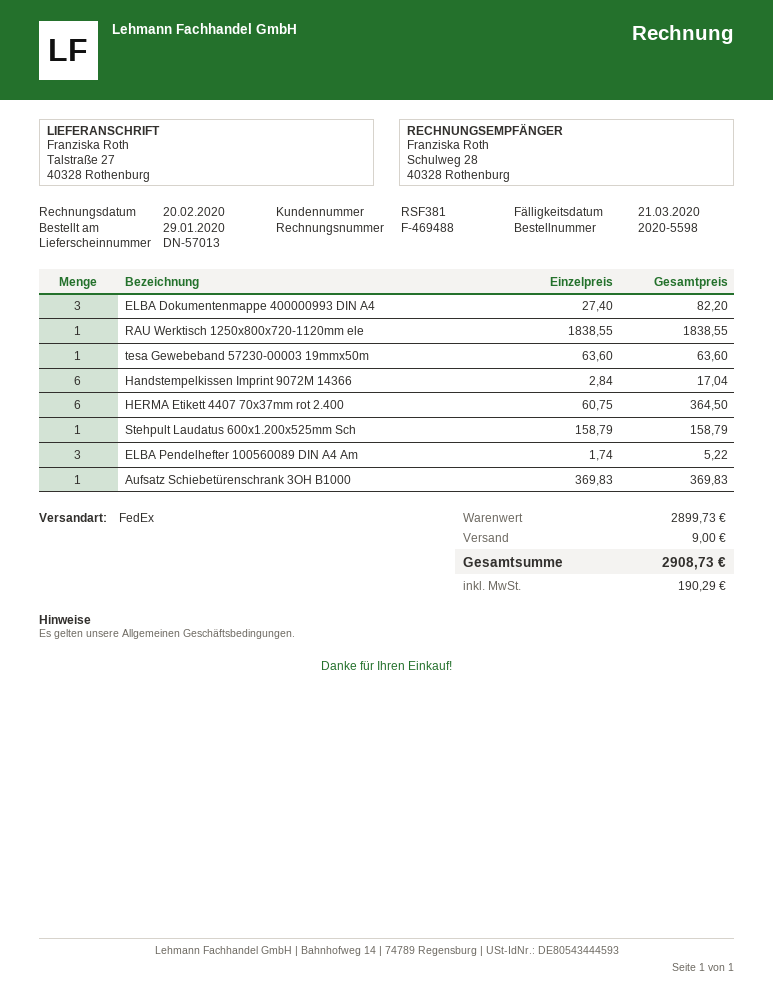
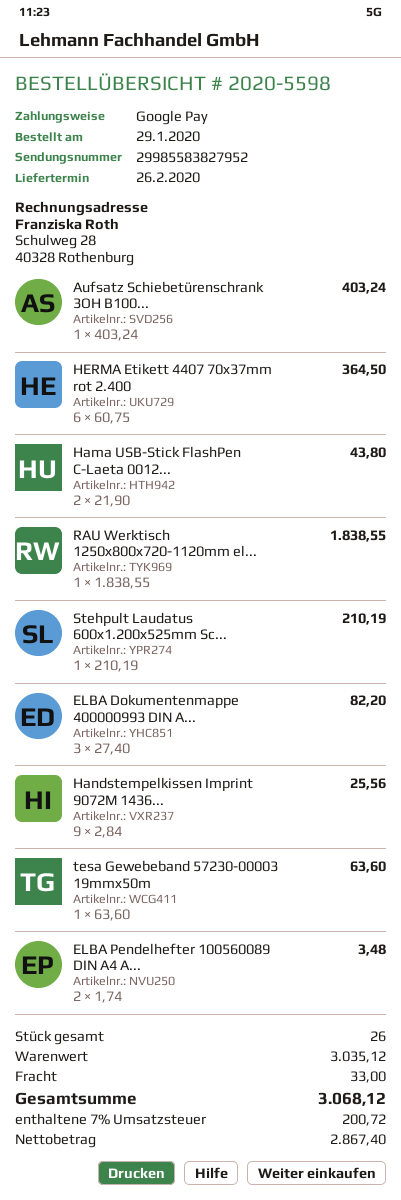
Handstempelkissen Imprint 9072M 14366: 6 x 2.84 = 17.04 -> 9 x 2.84 = 25.56
Stehpult Laudatus 600x1.200x525mm Sch: 1 x 158.79 = 158.79 -> 1 x 210.19 = 210.19
ELBA Pendelhefter 100560089 DIN A4 Am: 3 x 1.74 = 5.22 -> 2 x 1.74 = 3.48
Aufsatz Schiebetürenschrank 3OH B1000: 1 x 369.83 = 369.83 -> 1 x 403.24 = 403.24
Hama USB-Stick FlashPen C-Laeta 0012...: none -> 2 x 21.90 = 43.80
subtotal: 2899.73 -> 3035.12
shipping: 9.00 -> 33.00
tax: 190.29 -> 200.72
total: 2908.73 -> 3068.12

